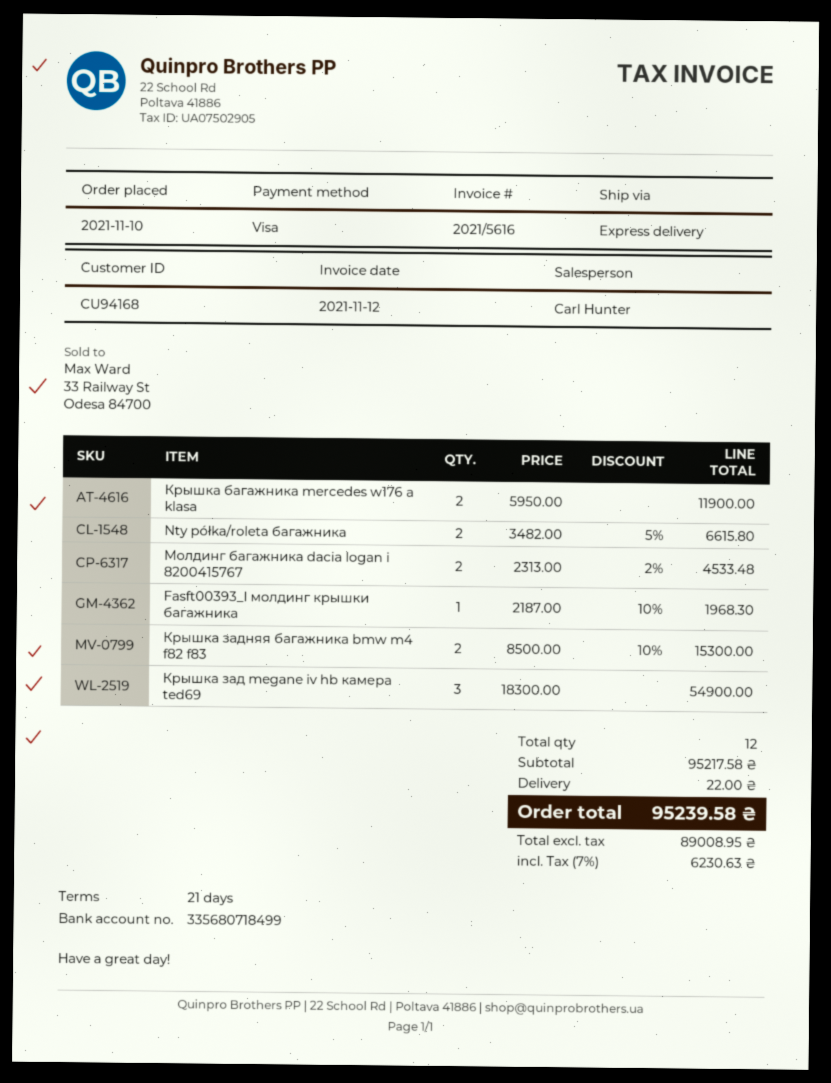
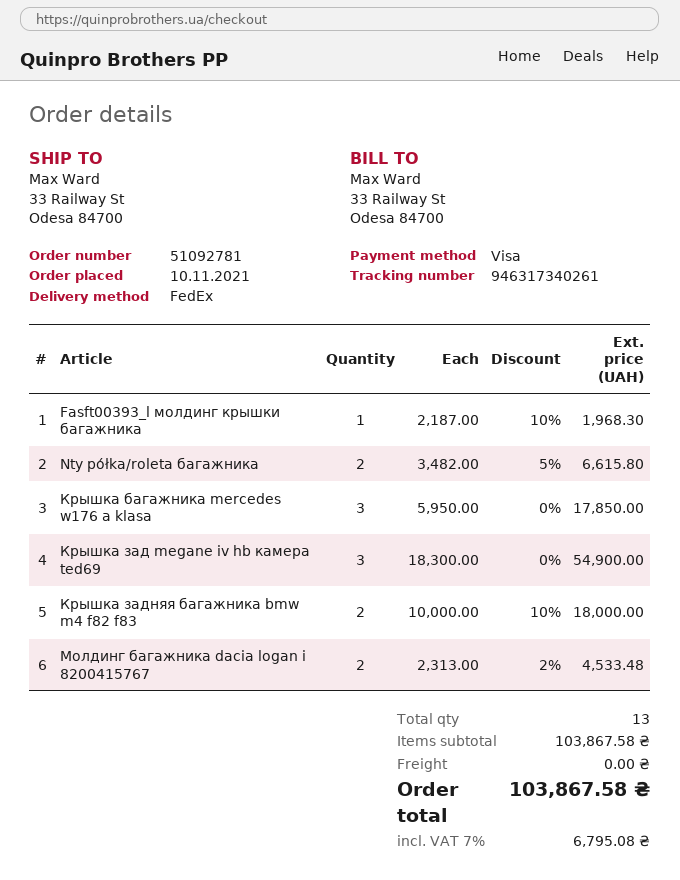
shipping method: express -> FedEx
Крышка багажника mercedes w176 a klasa: 2 x 5950.00 = 11900.00 -> 3 x 5950.00 = 17850.00
Крышка задняя багажника bmw m4 f82 f83: 2 x 8500.00 - 10% = 15300.00 -> 2 x 10000.00 - 10% = 18000.00
total quantity: 12 -> 13
subtotal: 95217.58 -> 103867.58
shipping: 22.00 -> 0.00
tax: 7% = 6230.63 -> 7% = 6795.08
total: 95239.58 -> 103867.58

